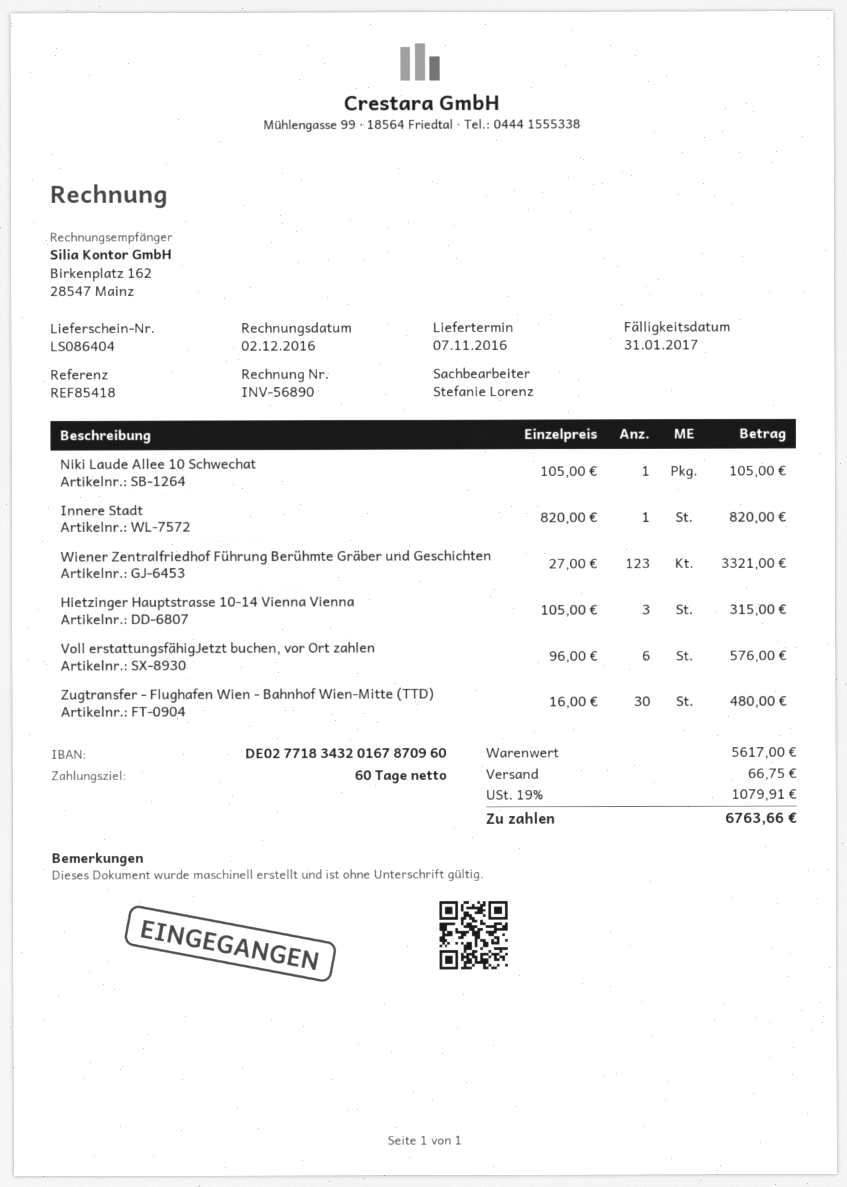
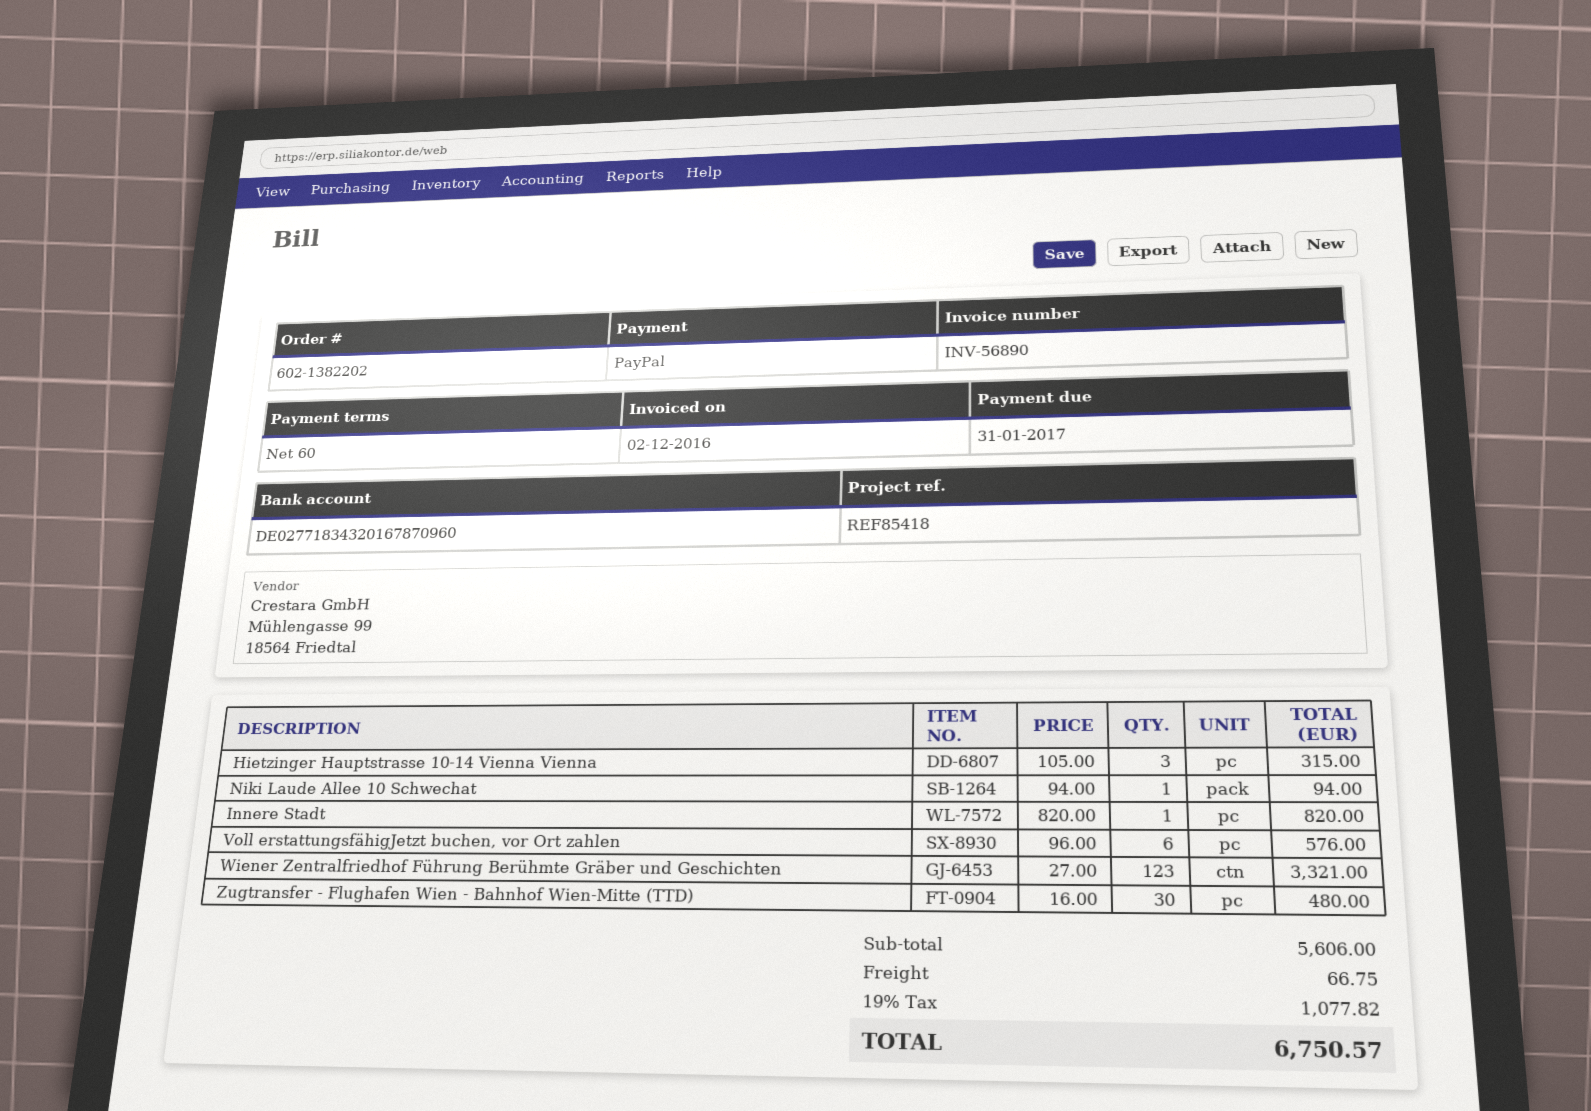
Niki Laude Allee 10 Schwechat: 1 x 105.00 = 105.00 -> 1 x 94.00 = 94.00
subtotal: 5617.00 -> 5606.00
tax: 19% = 1079.91 -> 19% = 1077.82
total: 6763.66 -> 6750.57

